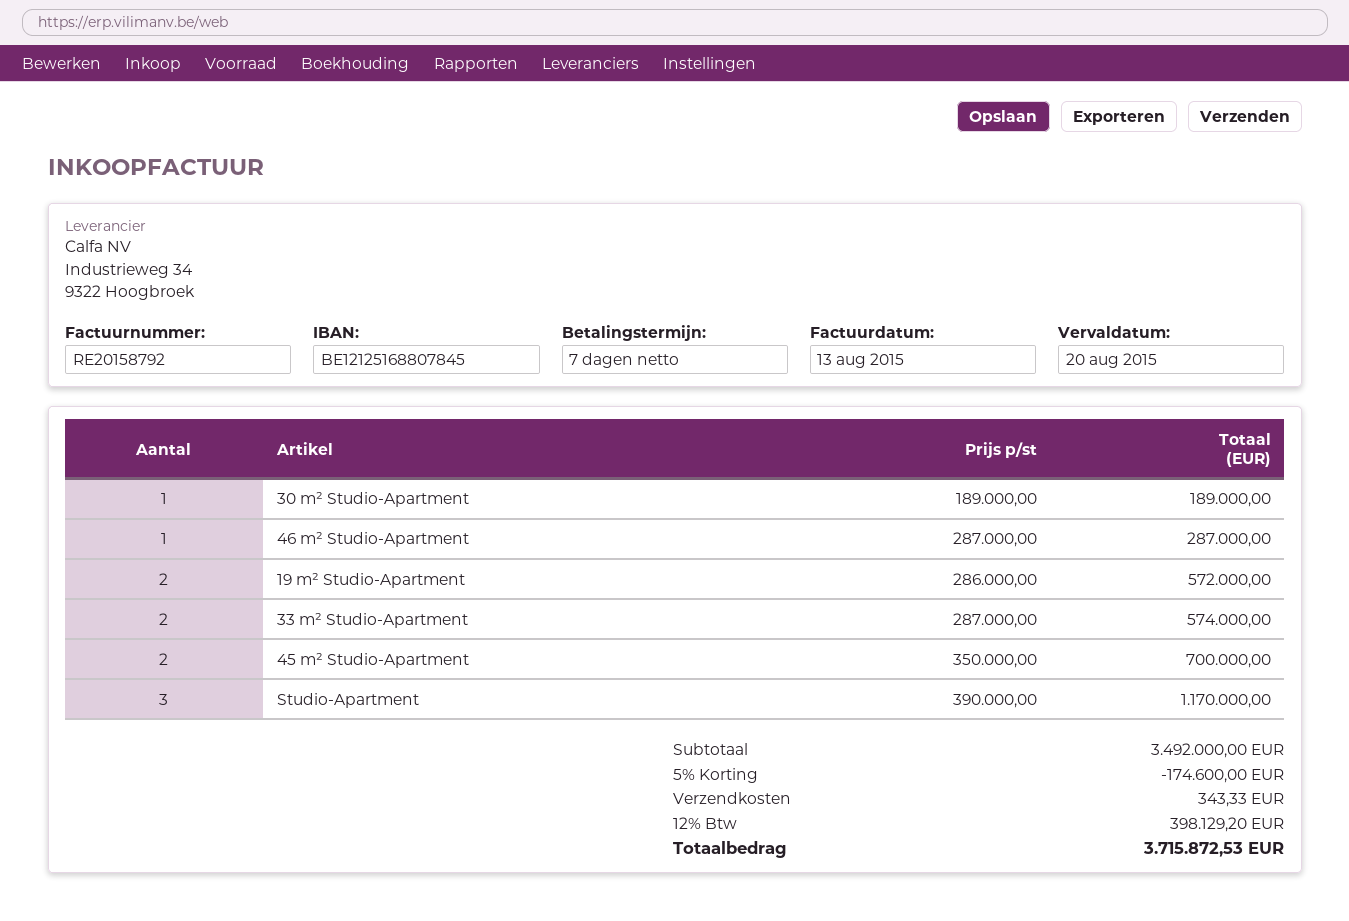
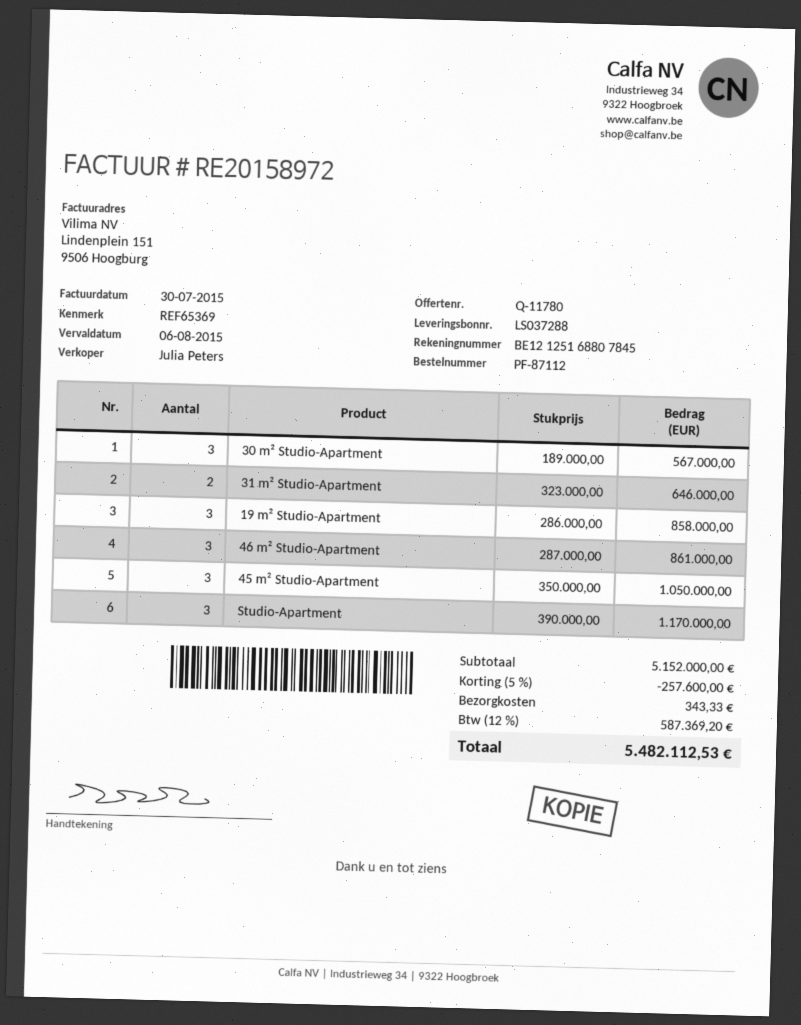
invoice number: RE20158792 -> RE20158972
invoice date: 2015-08-13 -> 2015-07-30
due date: 2015-08-20 -> 2015-08-06
30 m² Studio-Apartment: 1 x 189000.00 = 189000.00 -> 3 x 189000.00 = 567000.00
46 m² Studio-Apartment: 1 x 287000.00 = 287000.00 -> 3 x 287000.00 = 861000.00
19 m² Studio-Apartment: 2 x 286000.00 = 572000.00 -> 3 x 286000.00 = 858000.00
33 m² Studio-Apartment: 2 x 287000.00 = 574000.00 -> none
45 m² Studio-Apartment: 2 x 350000.00 = 700000.00 -> 3 x 350000.00 = 1050000.00
31 m² Studio-Apartment: none -> 2 x 323000.00 = 646000.00
subtotal: 3492000.00 -> 5152000.00
discount: 5% = 174600.00 -> 5% = 257600.00
tax: 12% = 398129.20 -> 12% = 587369.20
total: 3715872.53 -> 5482112.53

